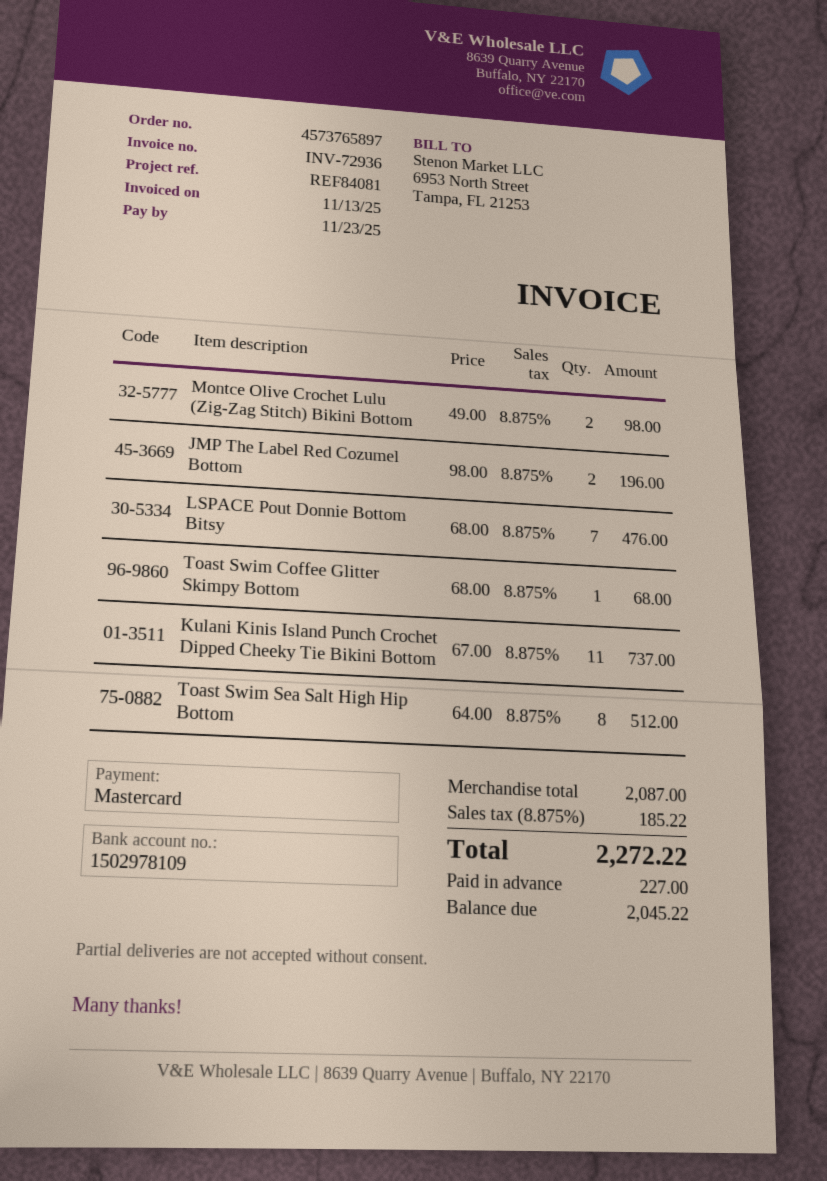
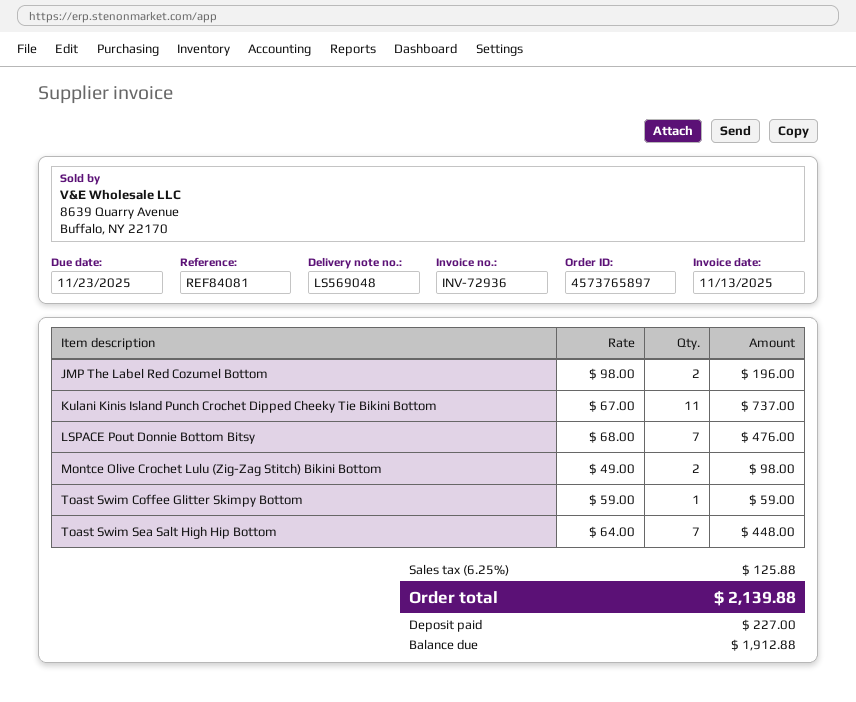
Toast Swim Coffee Glitter Skimpy Bottom: 1 x 68.00 = 68.00 -> 1 x 59.00 = 59.00
Toast Swim Sea Salt High Hip Bottom: 8 x 64.00 = 512.00 -> 7 x 64.00 = 448.00
tax: 8.875% = 185.22 -> 6.25% = 125.88
total: 2272.22 -> 2139.88
balance: 2045.22 -> 1912.88

